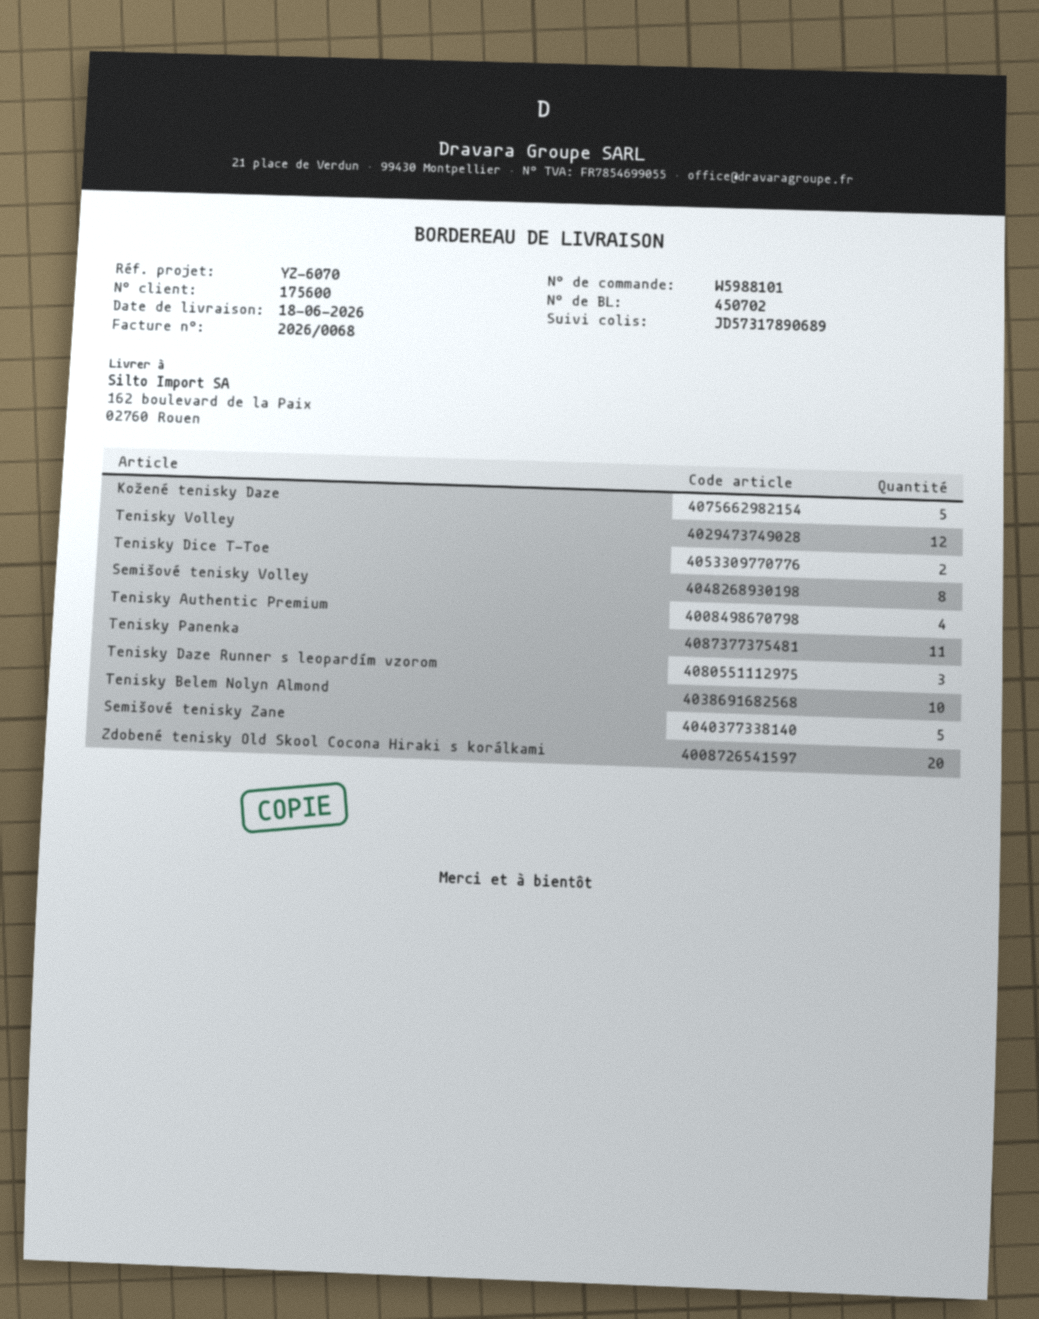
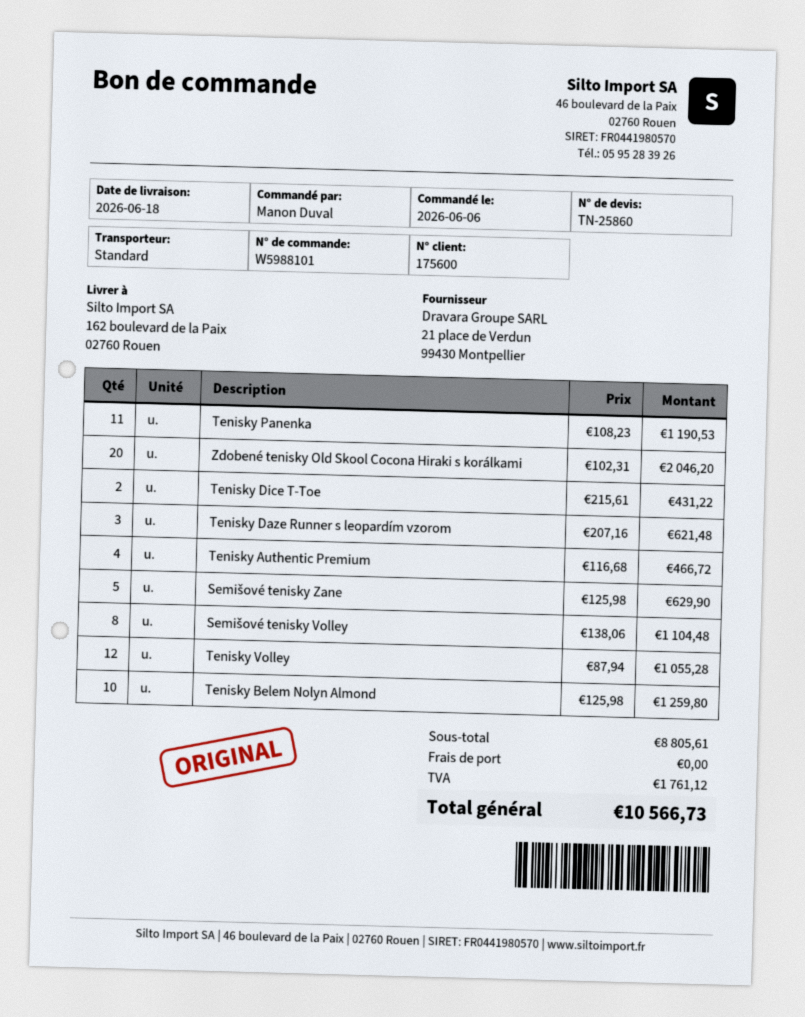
Kožené tenisky Daze: 5 -> none

